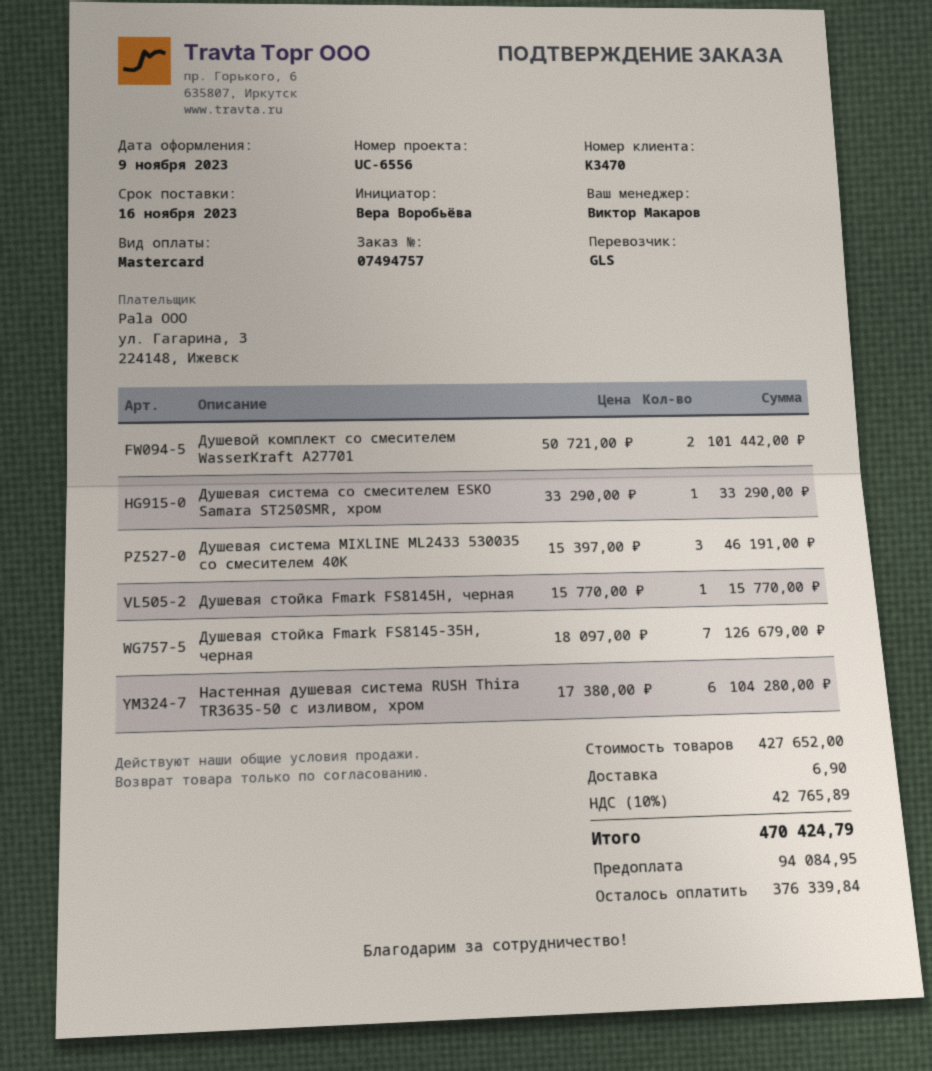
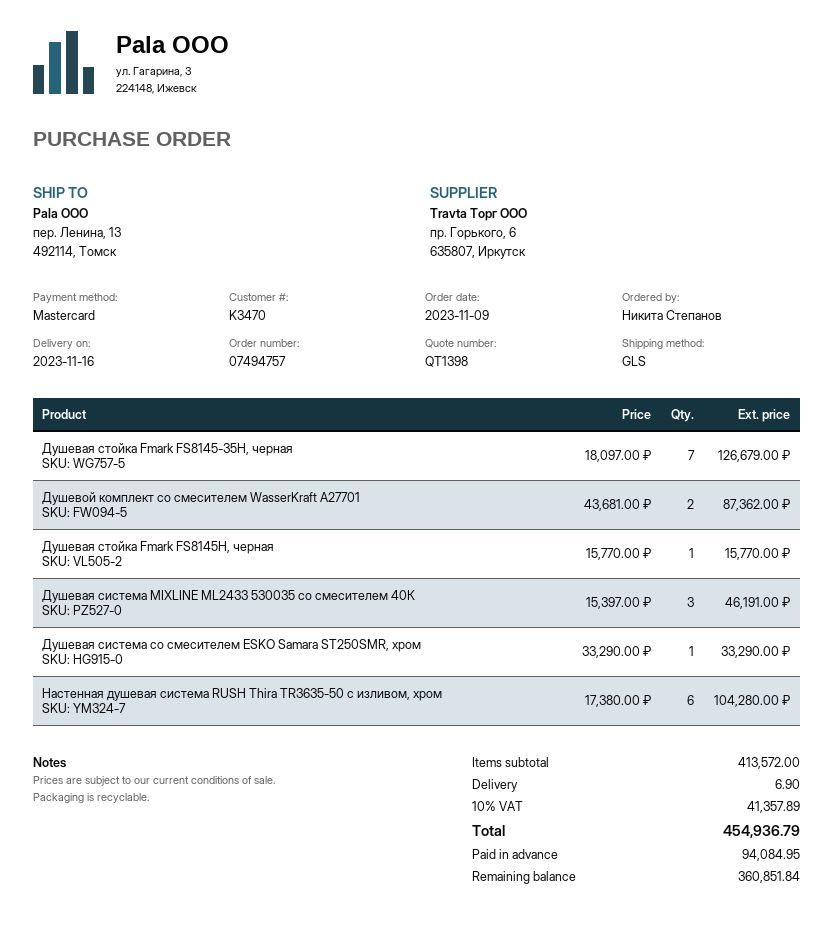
ordered by: Вера Воробьёва -> Никита Степанов
Душевой комплект со смесителем WasserKraft A27701: 2 x 50721.00 = 101442.00 -> 2 x 43681.00 = 87362.00
subtotal: 427652.00 -> 413572.00
tax: 10% = 42765.89 -> 10% = 41357.89
total: 470424.79 -> 454936.79
balance: 376339.84 -> 360851.84

